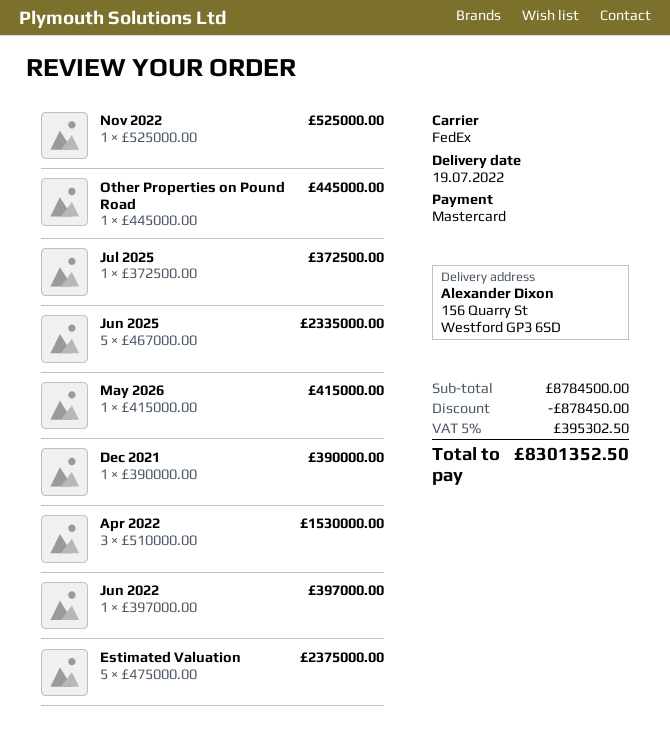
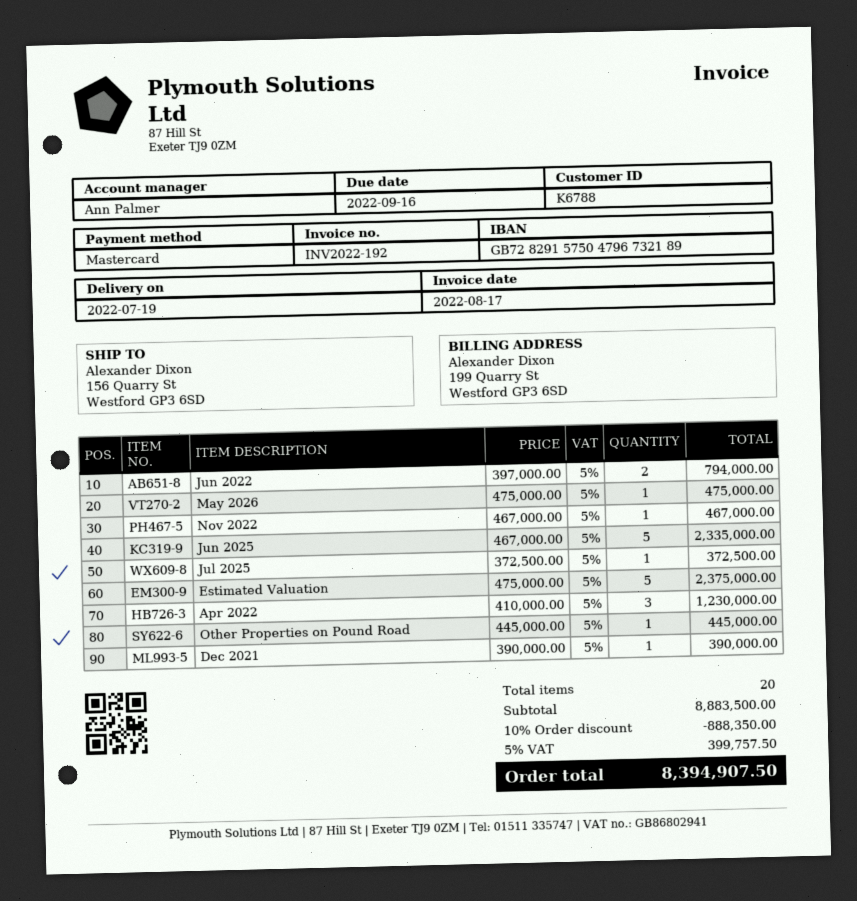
Nov 2022: 1 x 525000.00 = 525000.00 -> 1 x 467000.00 = 467000.00
May 2026: 1 x 415000.00 = 415000.00 -> 1 x 475000.00 = 475000.00
Apr 2022: 3 x 510000.00 = 1530000.00 -> 3 x 410000.00 = 1230000.00
Jun 2022: 1 x 397000.00 = 397000.00 -> 2 x 397000.00 = 794000.00
subtotal: 8784500.00 -> 8883500.00
discount: 878450.00 -> 888350.00
tax: 5% = 395302.50 -> 5% = 399757.50
total: 8301352.50 -> 8394907.50

